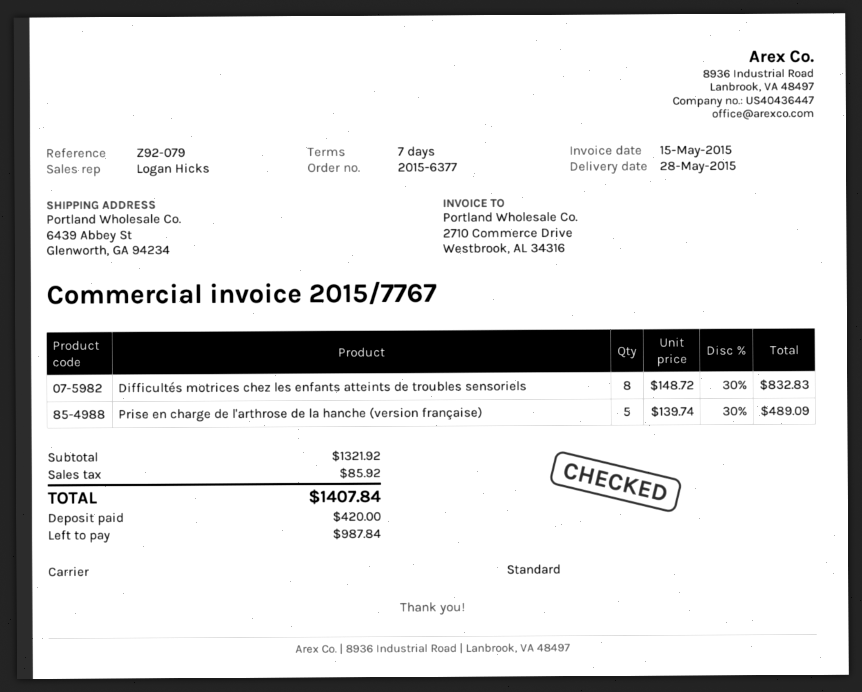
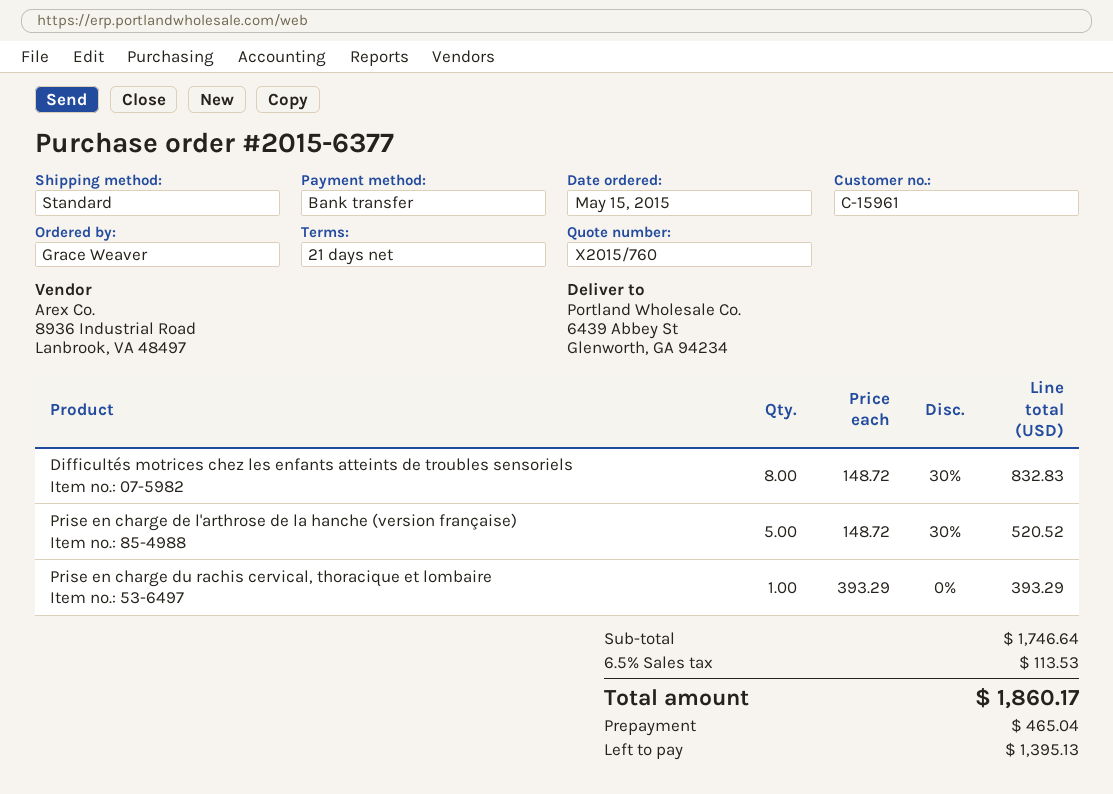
payment terms: 7 days -> 21 days
Prise en charge de l'arthrose de la hanche (version française): 5 x 139.74 - 30% = 489.09 -> 5 x 148.72 - 30% = 520.52
Prise en charge du rachis cervical, thoracique et lombaire: none -> 1 x 393.29 = 393.29
subtotal: 1321.92 -> 1746.64
tax: 85.92 -> 113.53
total: 1407.84 -> 1860.17
deposit: 420.00 -> 465.04
balance: 987.84 -> 1395.13

